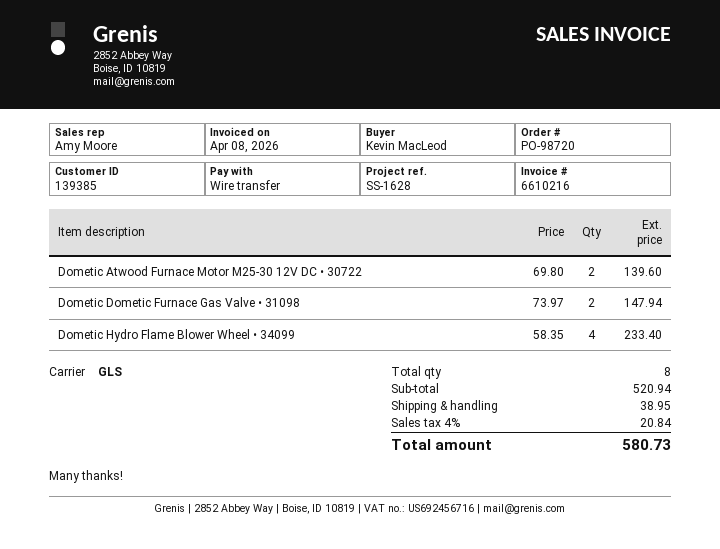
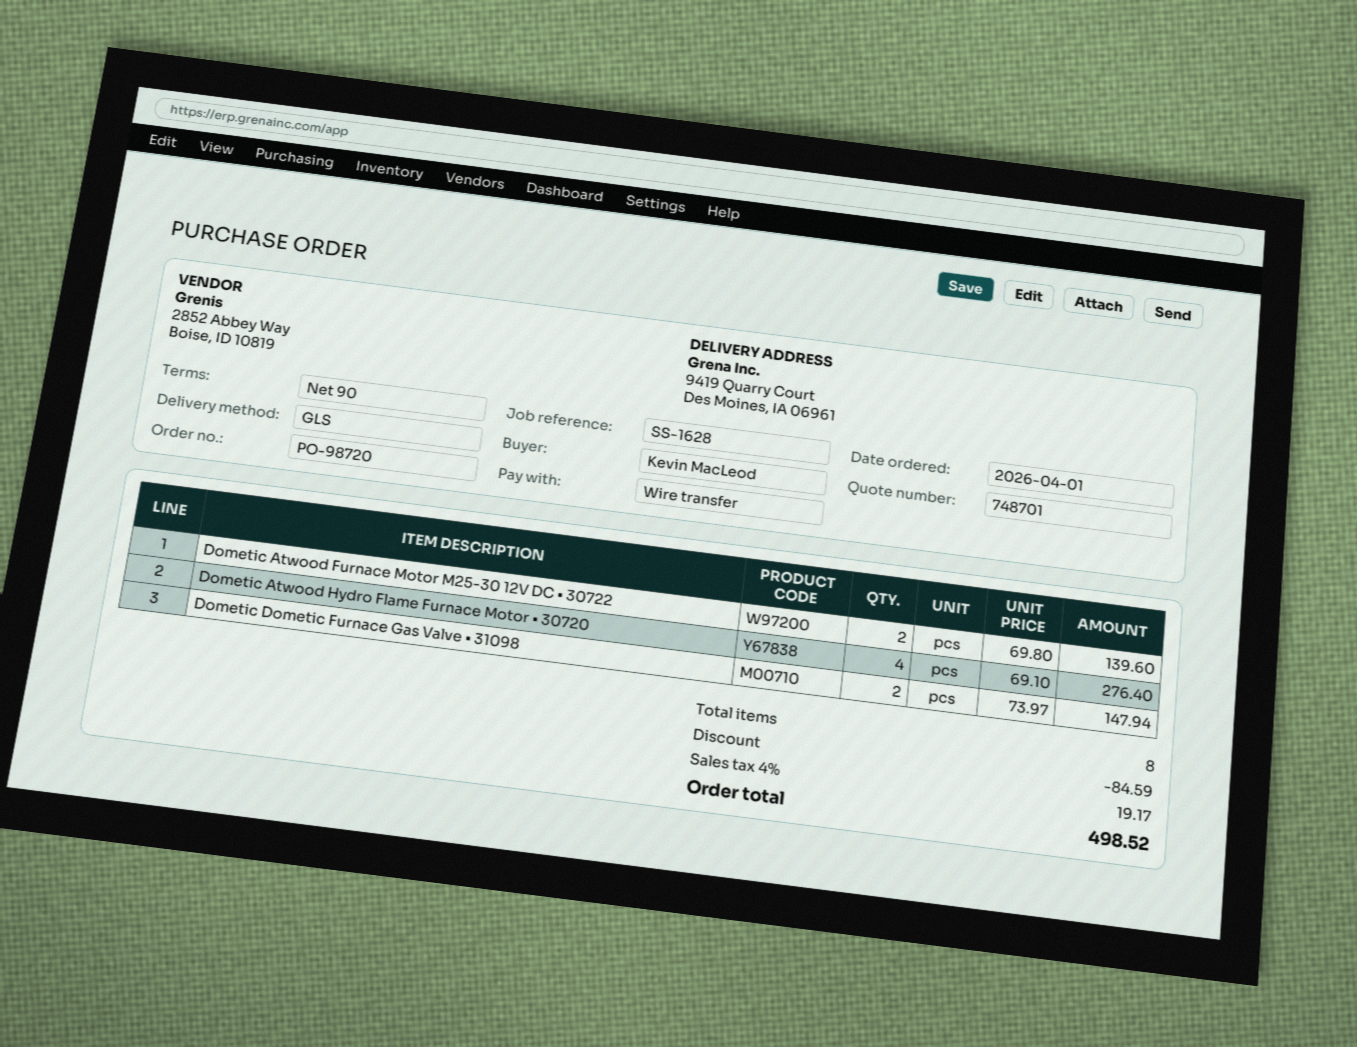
Dometic Hydro Flame Blower Wheel • 34099: 4 x 58.35 = 233.40 -> none
Dometic Atwood Hydro Flame Furnace Motor • 30720: none -> 4 x 69.10 = 276.40
discount: none -> 84.59
shipping: 38.95 -> none
tax: 4% = 20.84 -> 4% = 19.17
total: 580.73 -> 498.52

